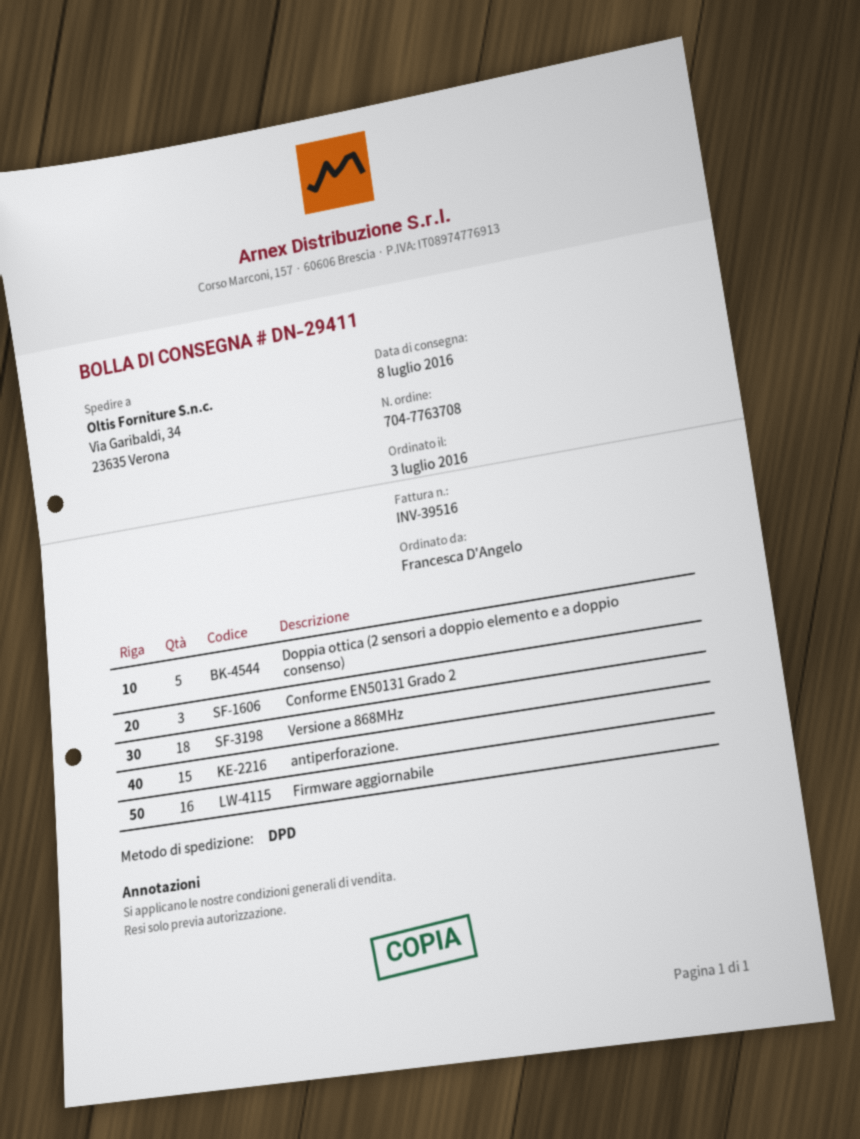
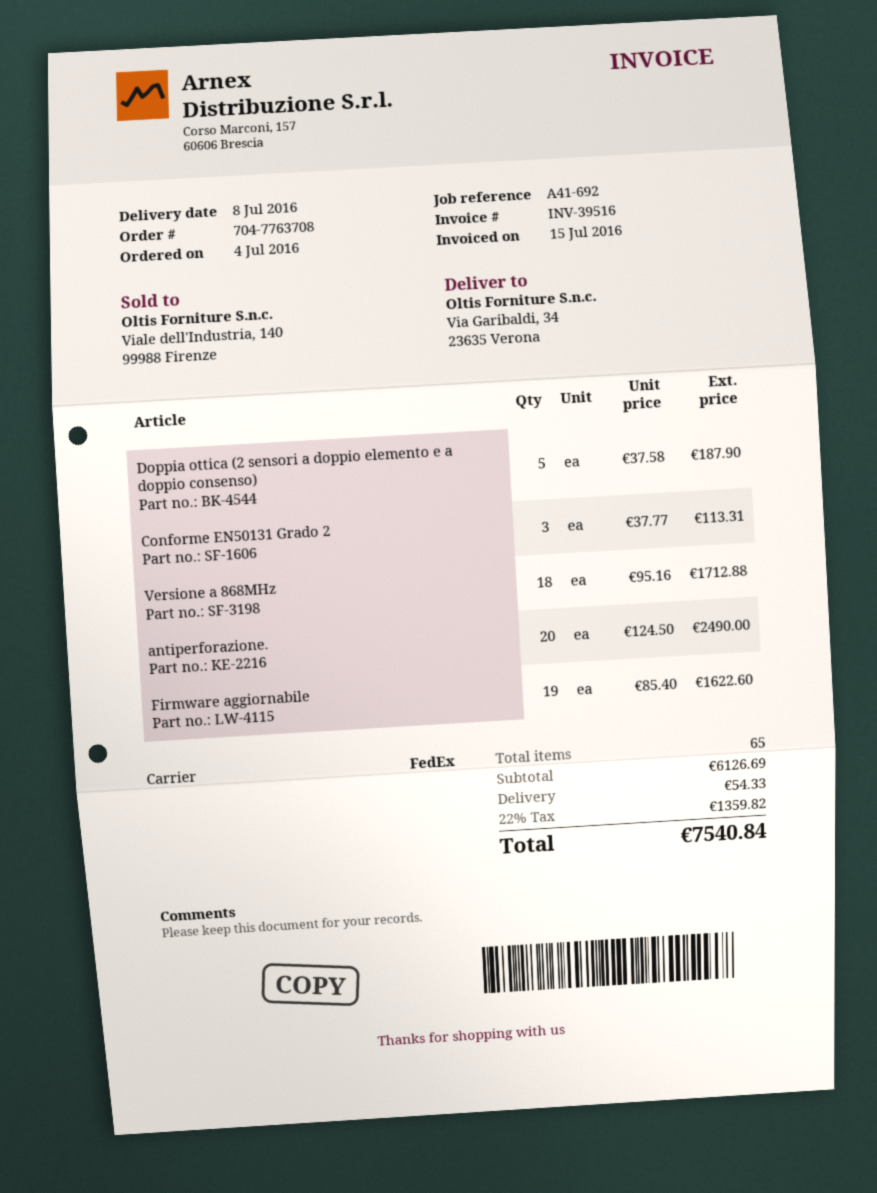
order date: 2016-07-03 -> 2016-07-04
shipping method: DPD -> FedEx
antiperforazione.: 15 -> 20
Firmware aggiornabile: 16 -> 19

